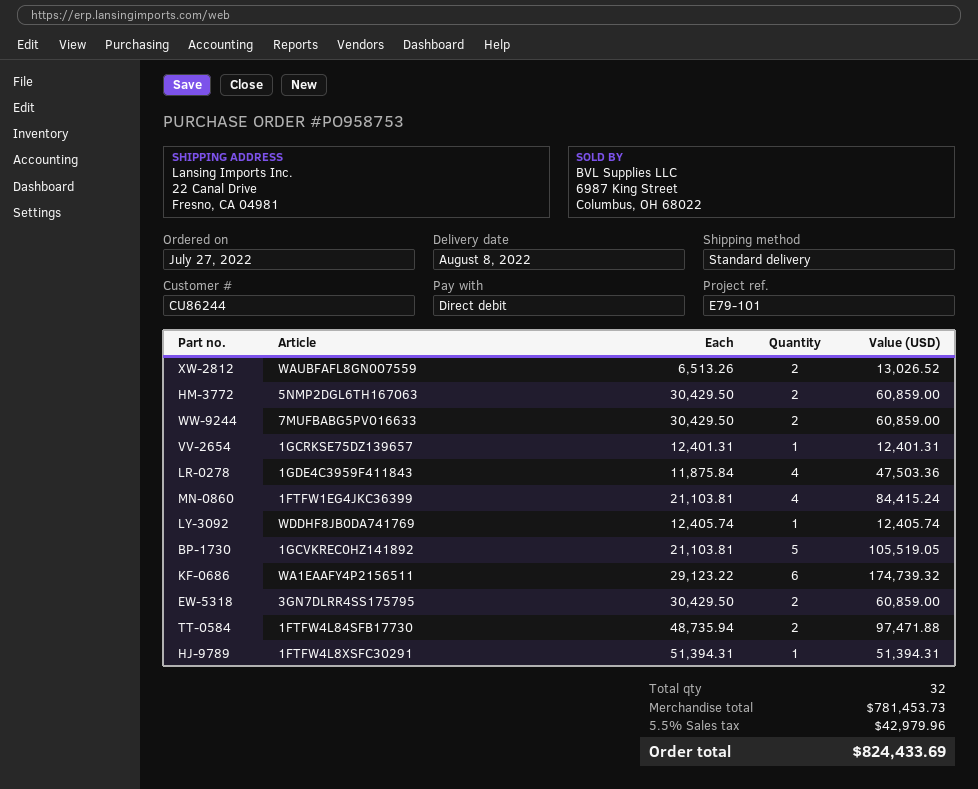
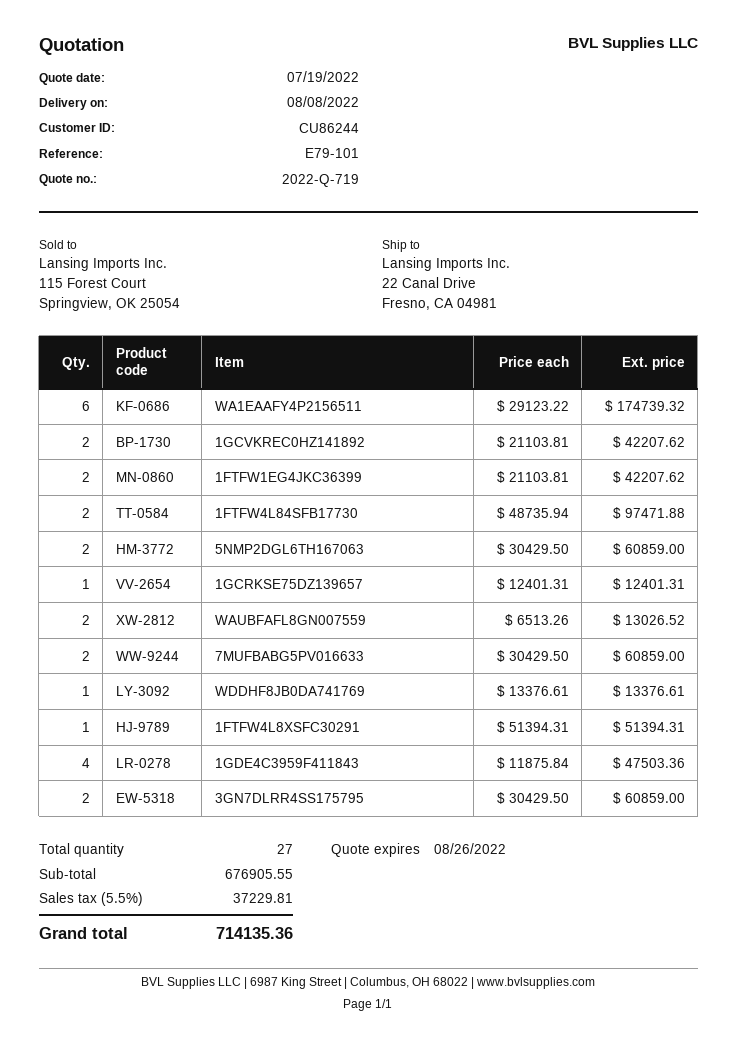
1FTFW1EG4JKC36399: 4 x 21103.81 = 84415.24 -> 2 x 21103.81 = 42207.62
WDDHF8JB0DA741769: 1 x 12405.74 = 12405.74 -> 1 x 13376.61 = 13376.61
1GCVKREC0HZ141892: 5 x 21103.81 = 105519.05 -> 2 x 21103.81 = 42207.62
total quantity: 32 -> 27
subtotal: 781453.73 -> 676905.55
tax: 5.5% = 42979.96 -> 5.5% = 37229.81
total: 824433.69 -> 714135.36

